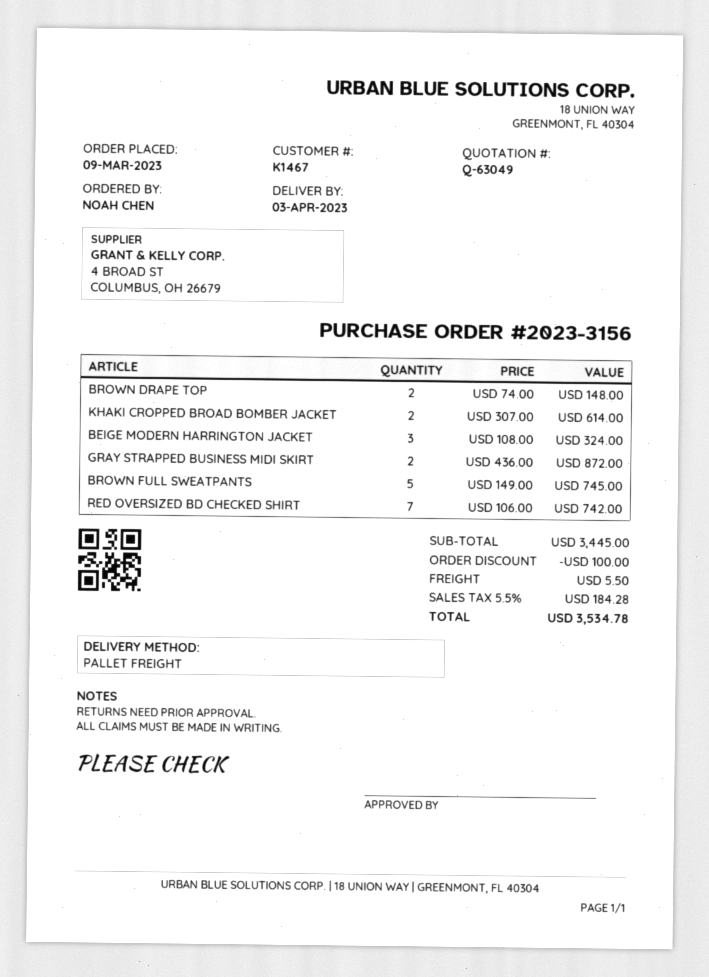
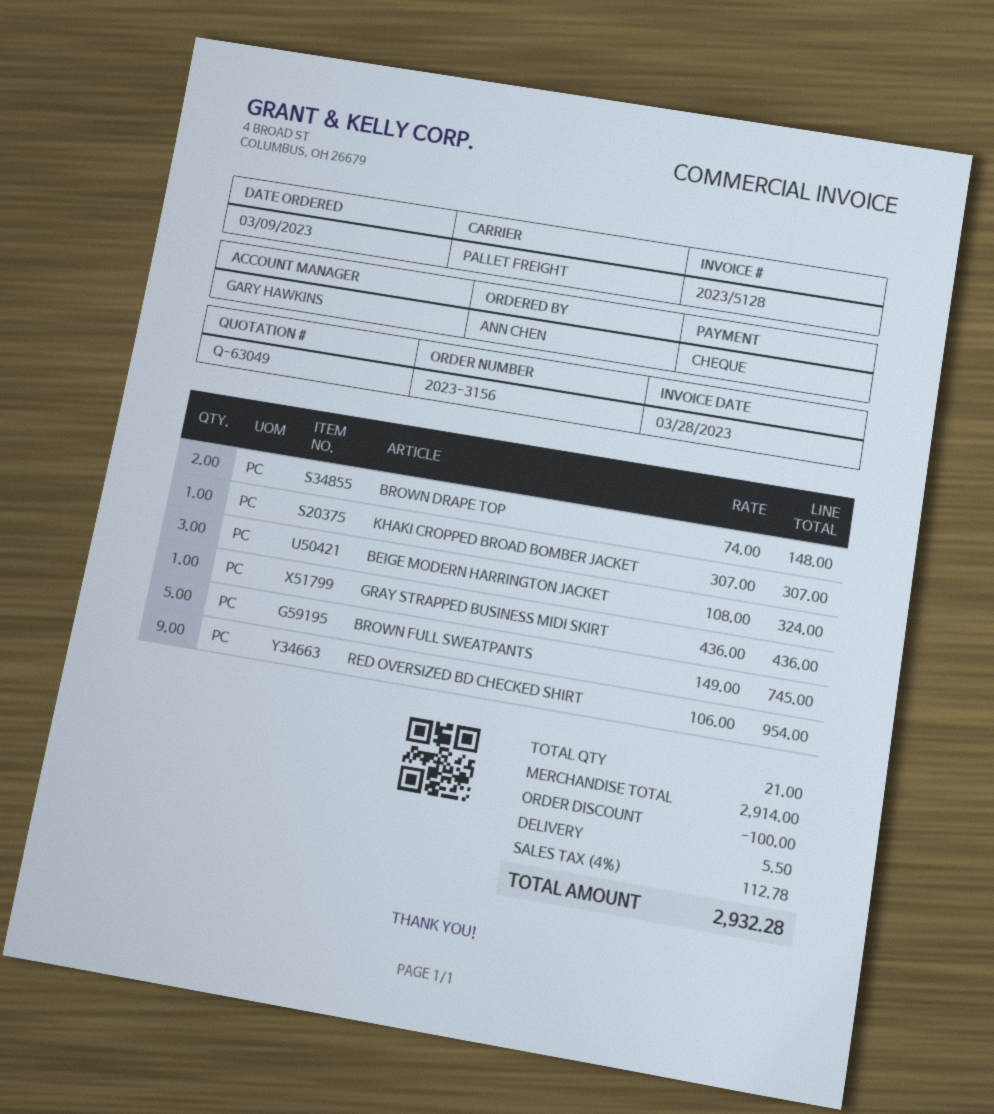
ordered by: NOAH CHEN -> ANN CHEN
KHAKI CROPPED BROAD BOMBER JACKET: 2 x 307.00 = 614.00 -> 1 x 307.00 = 307.00
GRAY STRAPPED BUSINESS MIDI SKIRT: 2 x 436.00 = 872.00 -> 1 x 436.00 = 436.00
RED OVERSIZED BD CHECKED SHIRT: 7 x 106.00 = 742.00 -> 9 x 106.00 = 954.00
subtotal: 3445.00 -> 2914.00
tax: 5.5% = 184.28 -> 4% = 112.78
total: 3534.78 -> 2932.28

